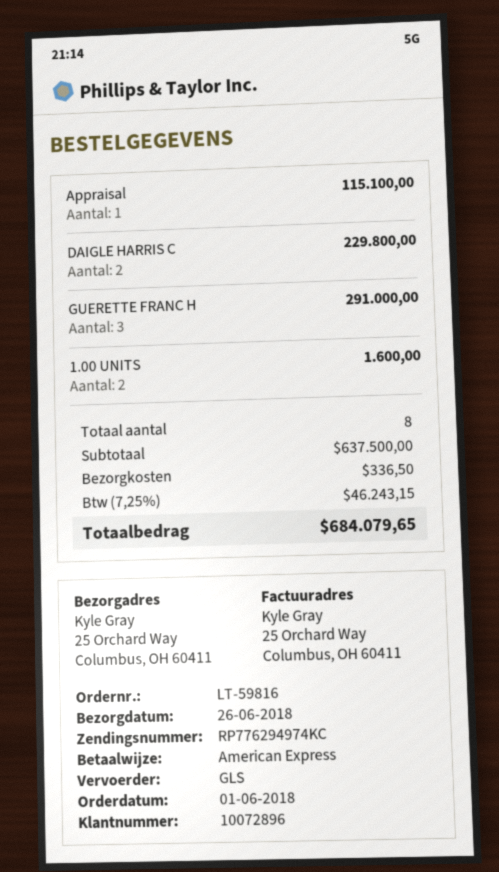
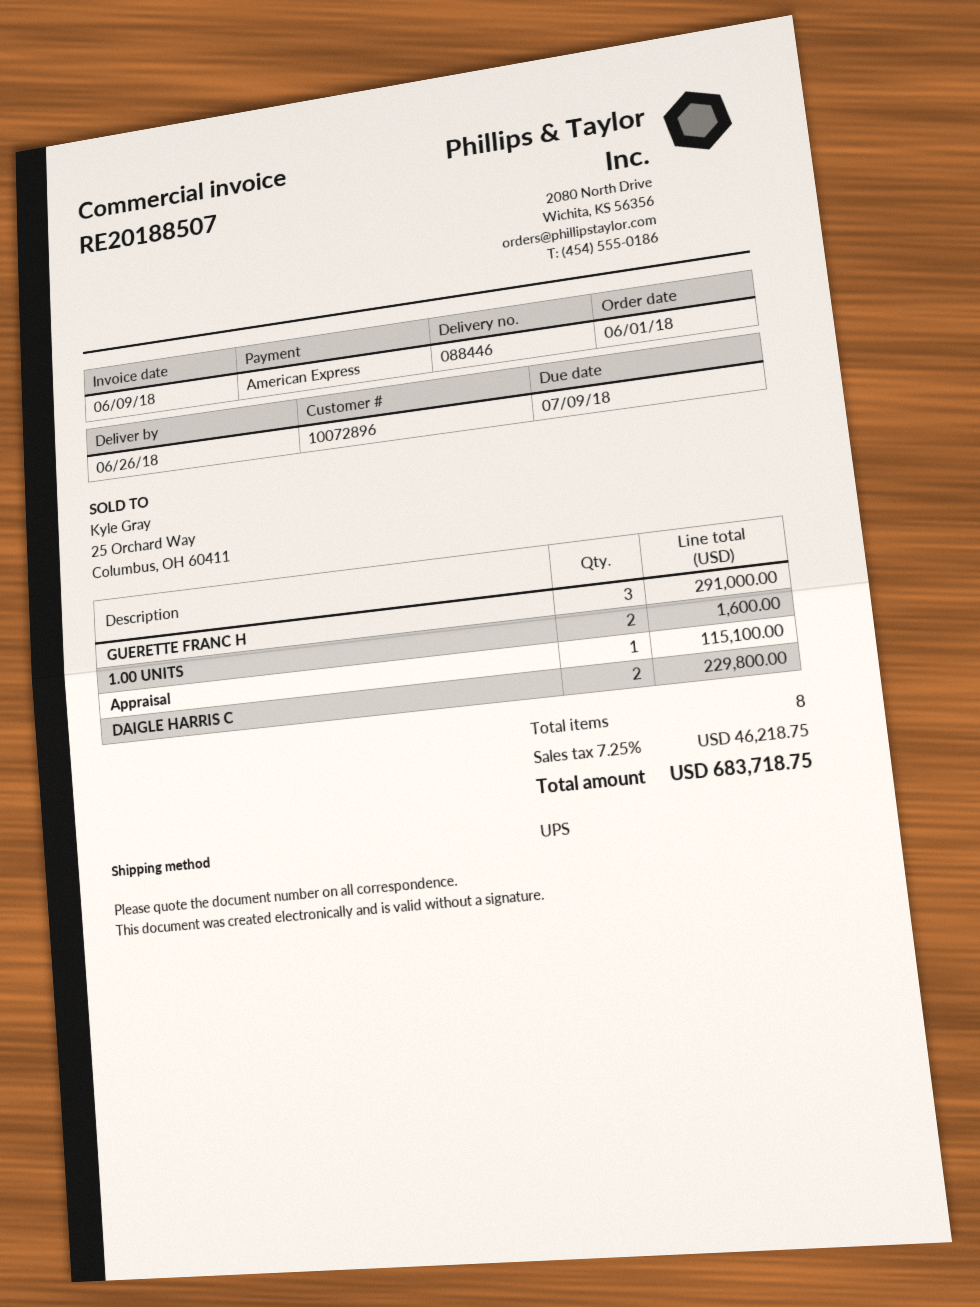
shipping method: GLS -> UPS
shipping: 336.50 -> none
tax: 7.25% = 46243.15 -> 7.25% = 46218.75
total: 684079.65 -> 683718.75

